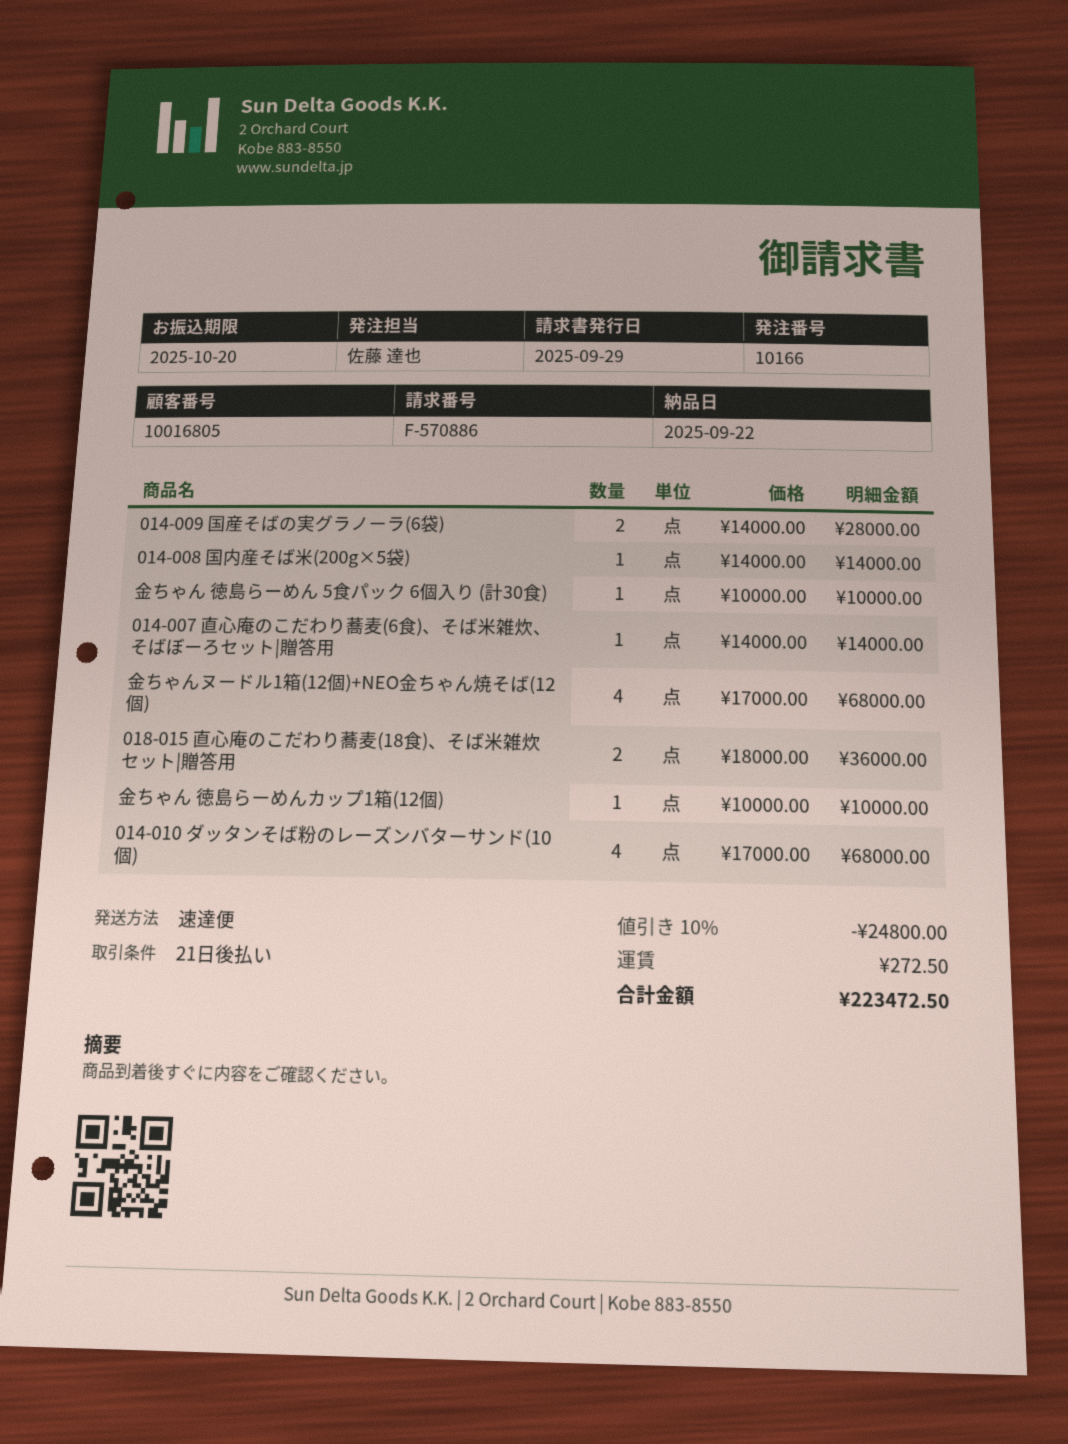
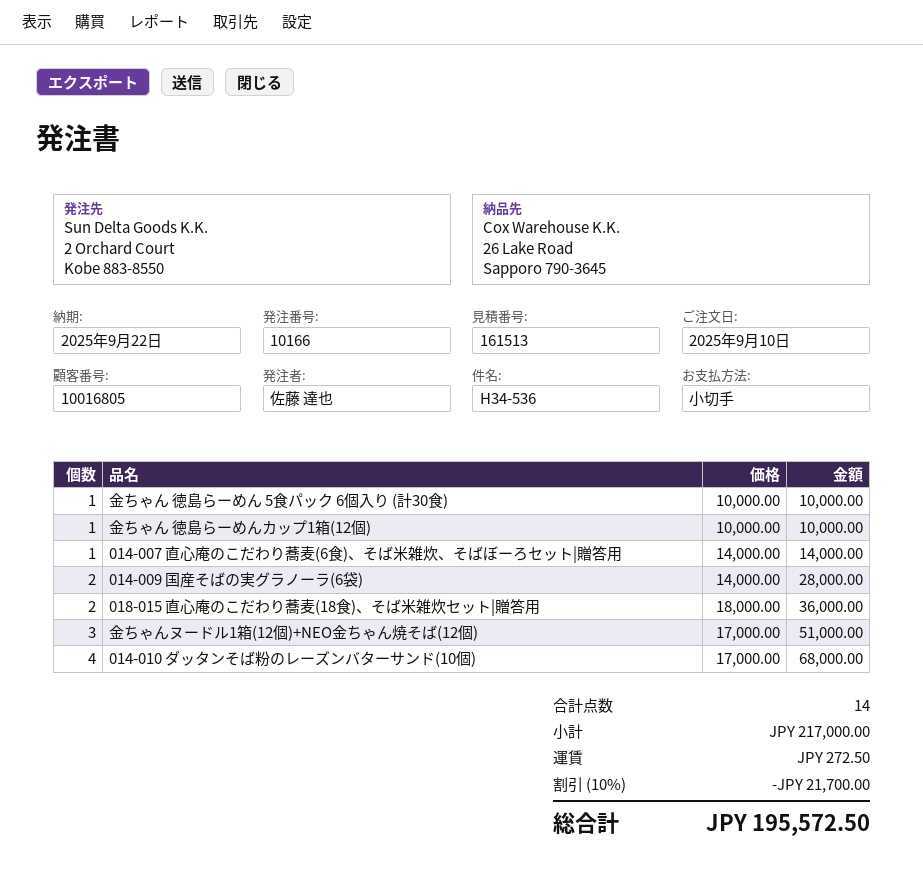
014-008 国内産そば米(200g×5袋): 1 x 14000.00 = 14000.00 -> none
金ちゃんヌードル1箱(12個)+NEO金ちゃん焼そば(12個): 4 x 17000.00 = 68000.00 -> 3 x 17000.00 = 51000.00
discount: 10% = 24800.00 -> 10% = 21700.00
total: 223472.50 -> 195572.50

